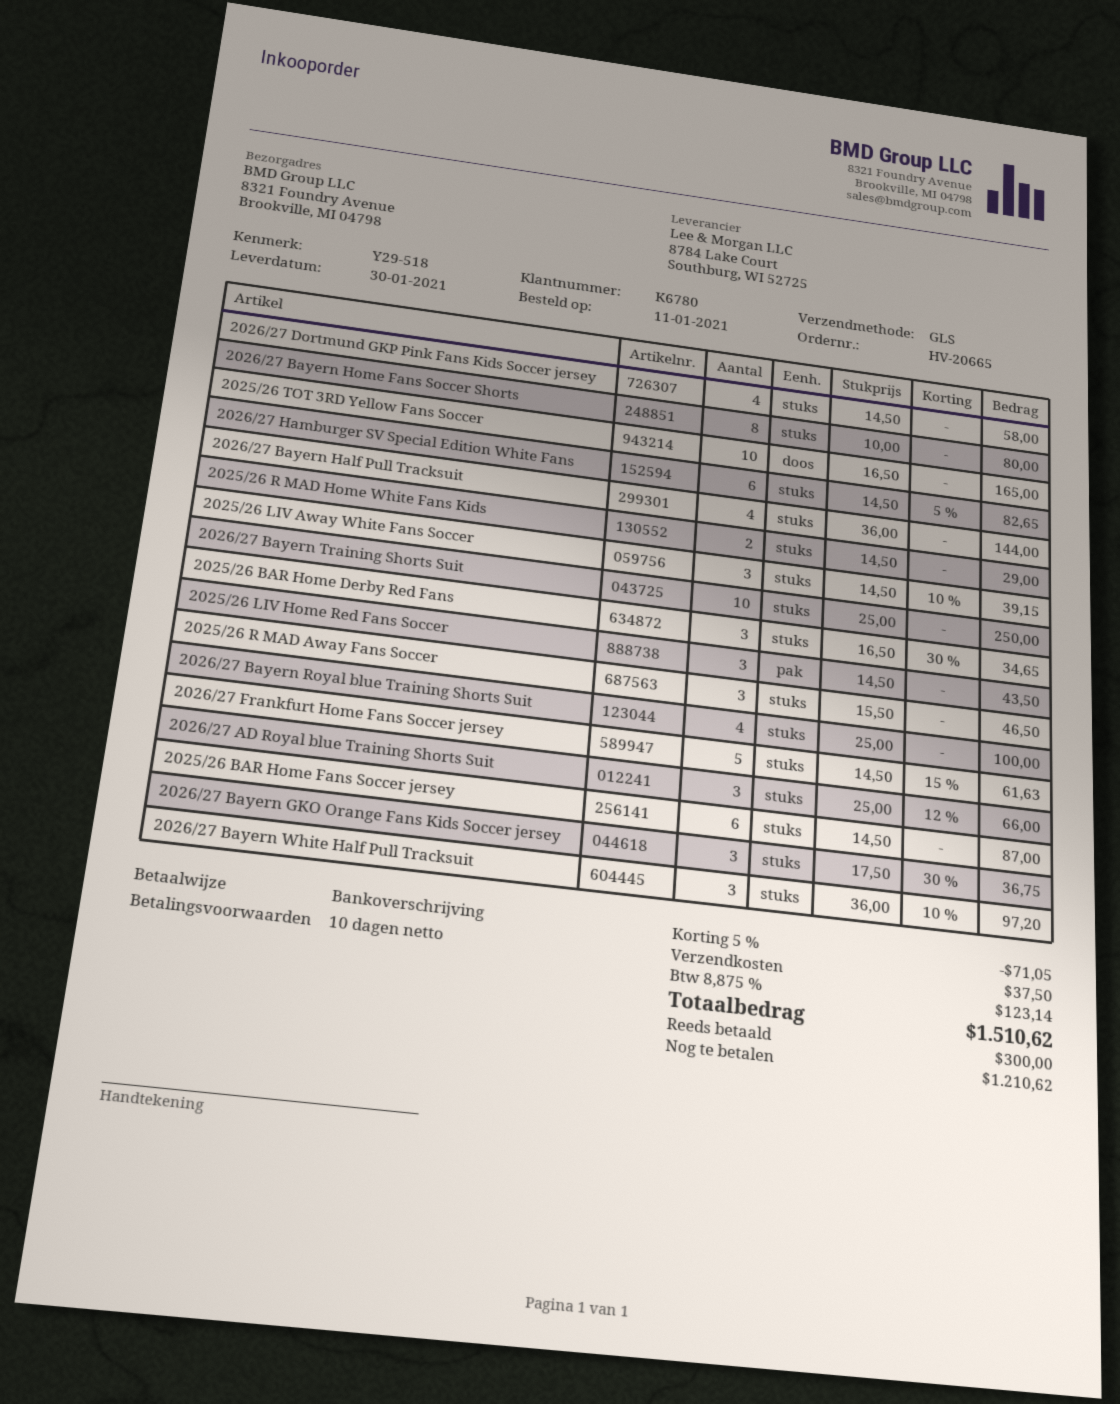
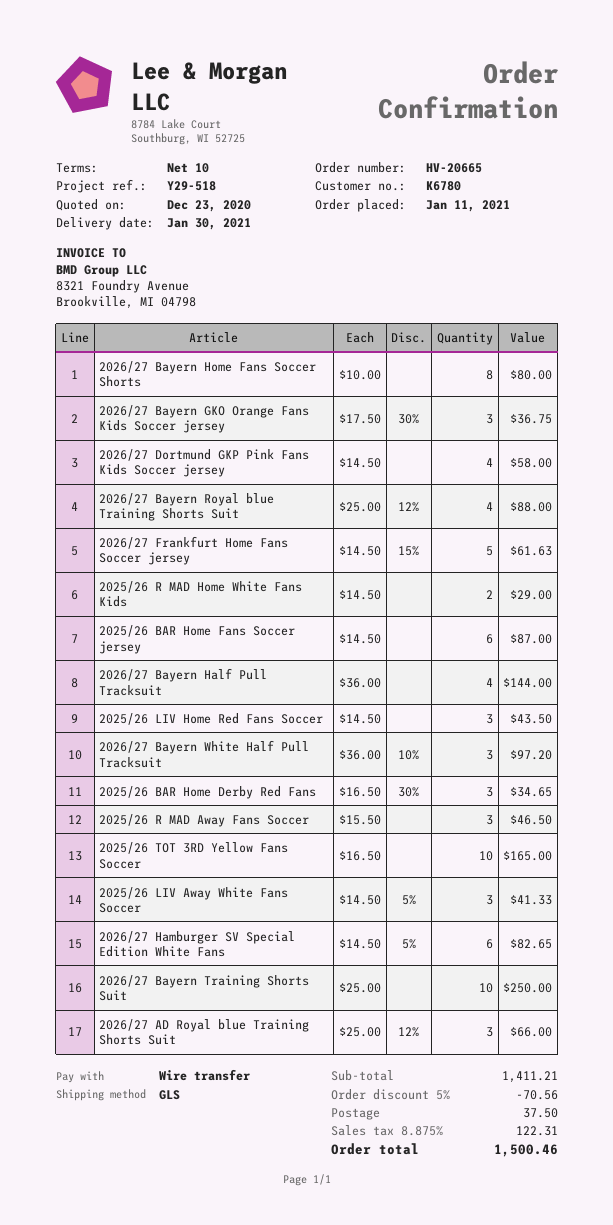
2025/26 LIV Away White Fans Soccer: 3 x 14.50 - 10% = 39.15 -> 3 x 14.50 - 5% = 41.33
2026/27 Bayern Royal blue Training Shorts Suit: 4 x 25.00 = 100.00 -> 4 x 25.00 - 12% = 88.00
discount: 5% = 71.05 -> 5% = 70.56
tax: 8.875% = 123.14 -> 8.875% = 122.31
total: 1510.62 -> 1500.46

